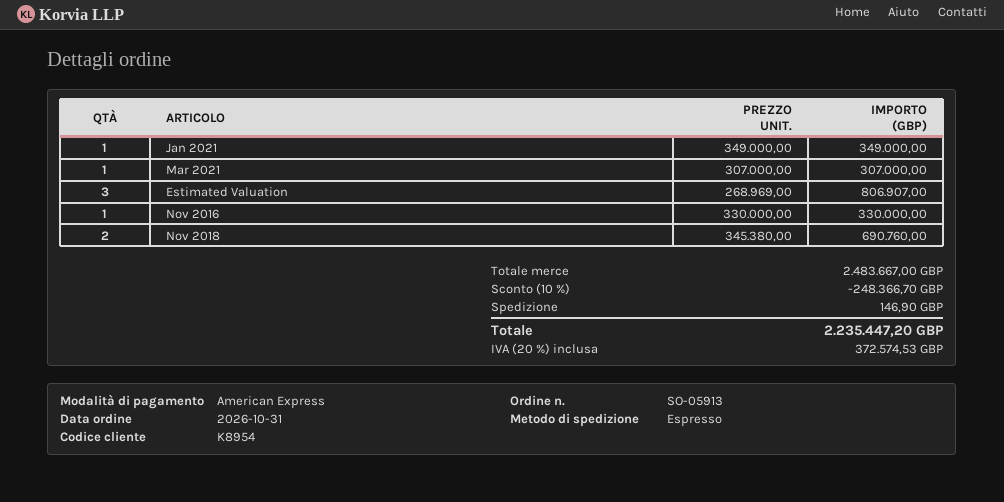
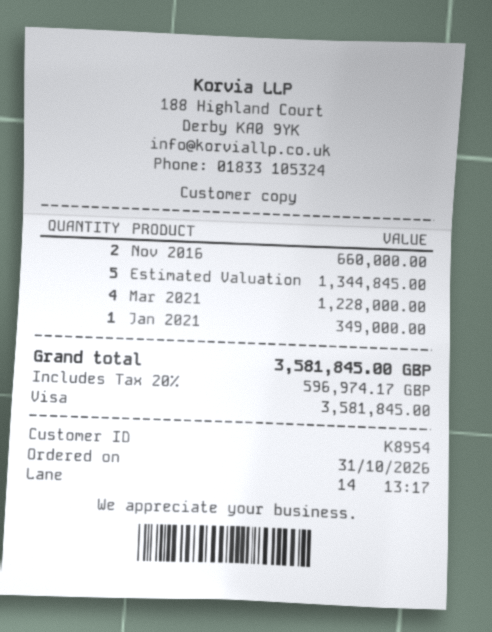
payment method: American Express -> Visa
Mar 2021: 1 for 307000.00 -> 4 for 1228000.00
Estimated Valuation: 3 for 806907.00 -> 5 for 1344845.00
Nov 2016: 1 for 330000.00 -> 2 for 660000.00
Nov 2018: 2 for 690760.00 -> none
discount: 10% = 248366.70 -> none
shipping: 146.90 -> none
tax: 20% = 372574.53 -> 20% = 596974.17
total: 2235447.20 -> 3581845.00

